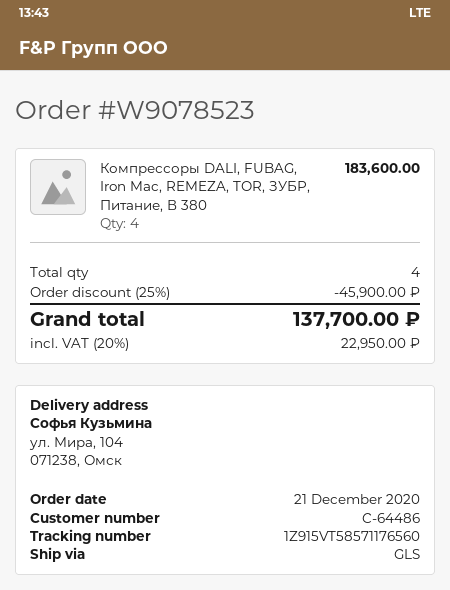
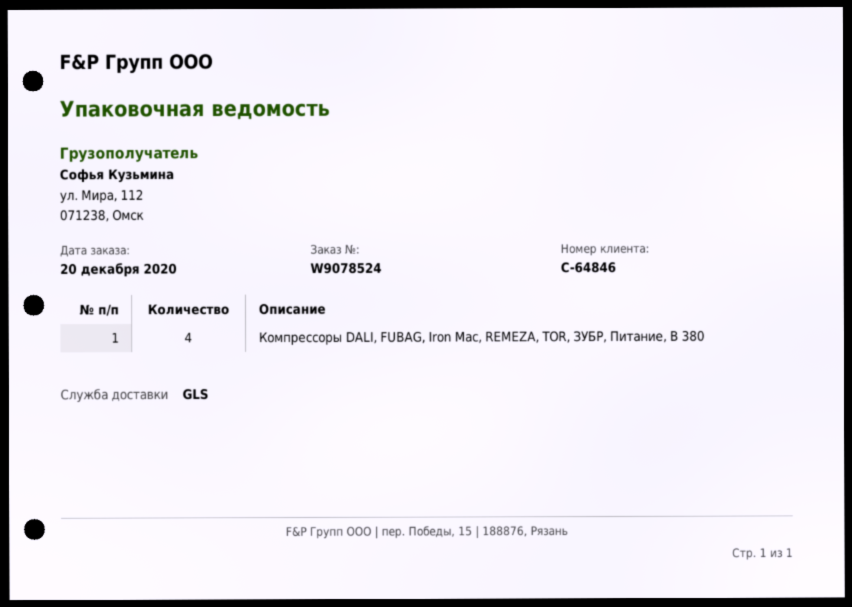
order number: W9078523 -> W9078524
order date: 2020-12-21 -> 2020-12-20
customer number: C-64486 -> C-64846
ship to: ул. Мира, 104, 071238, Омск -> ул. Мира, 112, 071238, Омск

